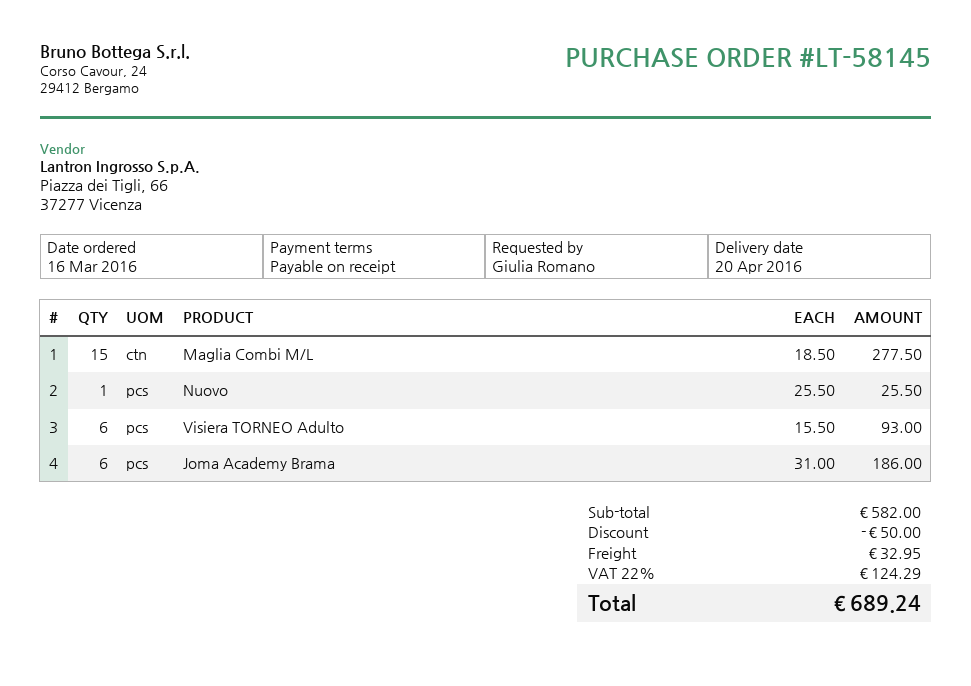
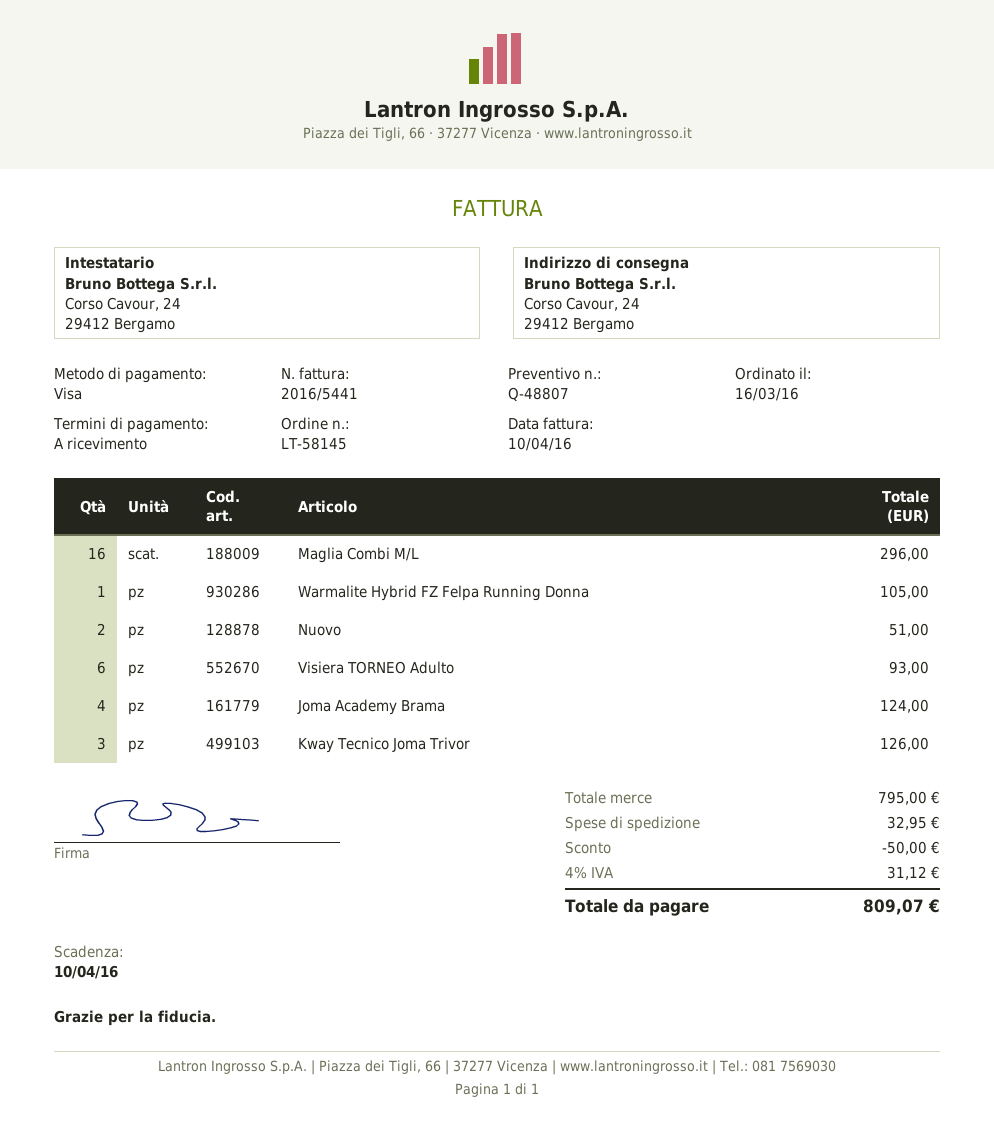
Maglia Combi M/L: 15 for 277.50 -> 16 for 296.00
Nuovo: 1 for 25.50 -> 2 for 51.00
Joma Academy Brama: 6 for 186.00 -> 4 for 124.00
Warmalite Hybrid FZ Felpa Running Donna: none -> 1 for 105.00
Kway Tecnico Joma Trivor: none -> 3 for 126.00
subtotal: 582.00 -> 795.00
tax: 22% = 124.29 -> 4% = 31.12
total: 689.24 -> 809.07

